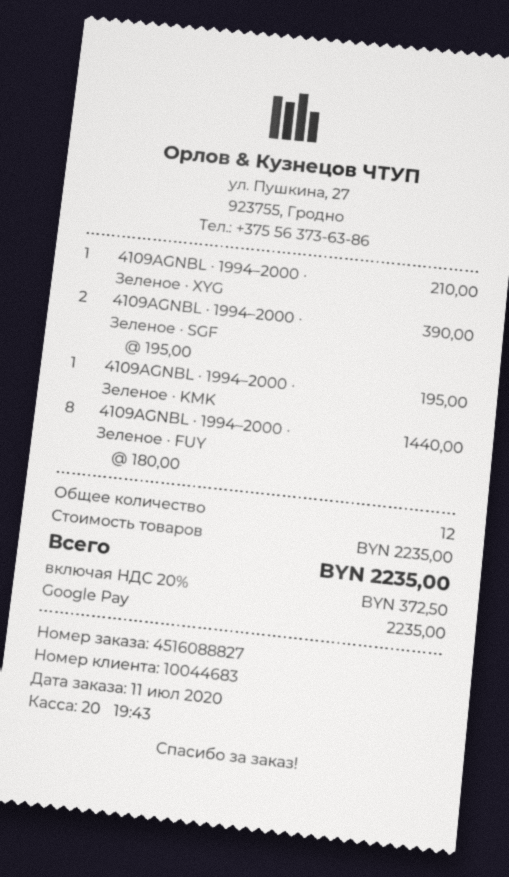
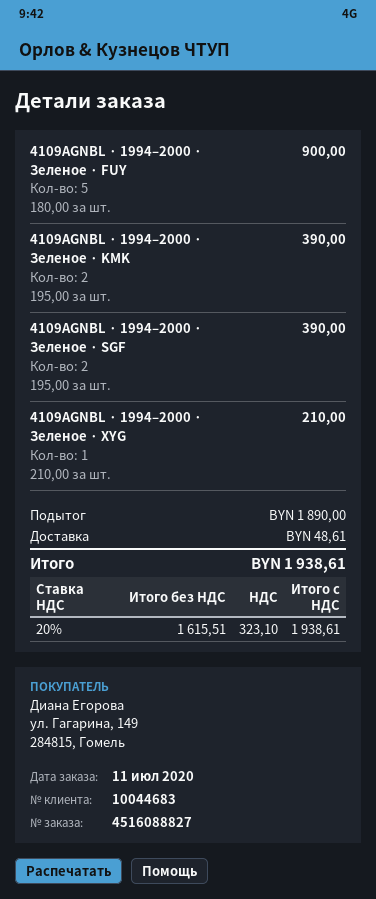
4109AGNBL · 1994–2000 · Зеленое · KMK: 1 x 195.00 = 195.00 -> 2 x 195.00 = 390.00
4109AGNBL · 1994–2000 · Зеленое · FUY: 8 x 180.00 = 1440.00 -> 5 x 180.00 = 900.00
subtotal: 2235.00 -> 1890.00
shipping: none -> 48.61
tax: 20% = 372.50 -> 20% = 323.10
total: 2235.00 -> 1938.61

